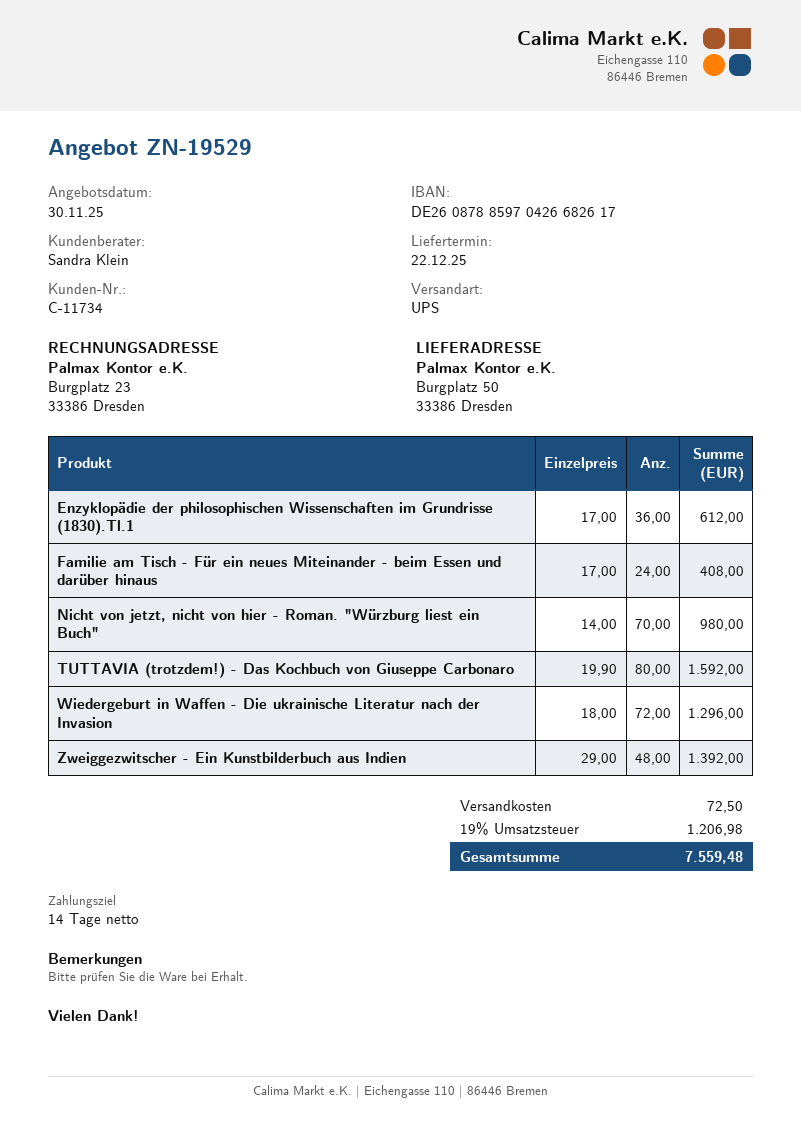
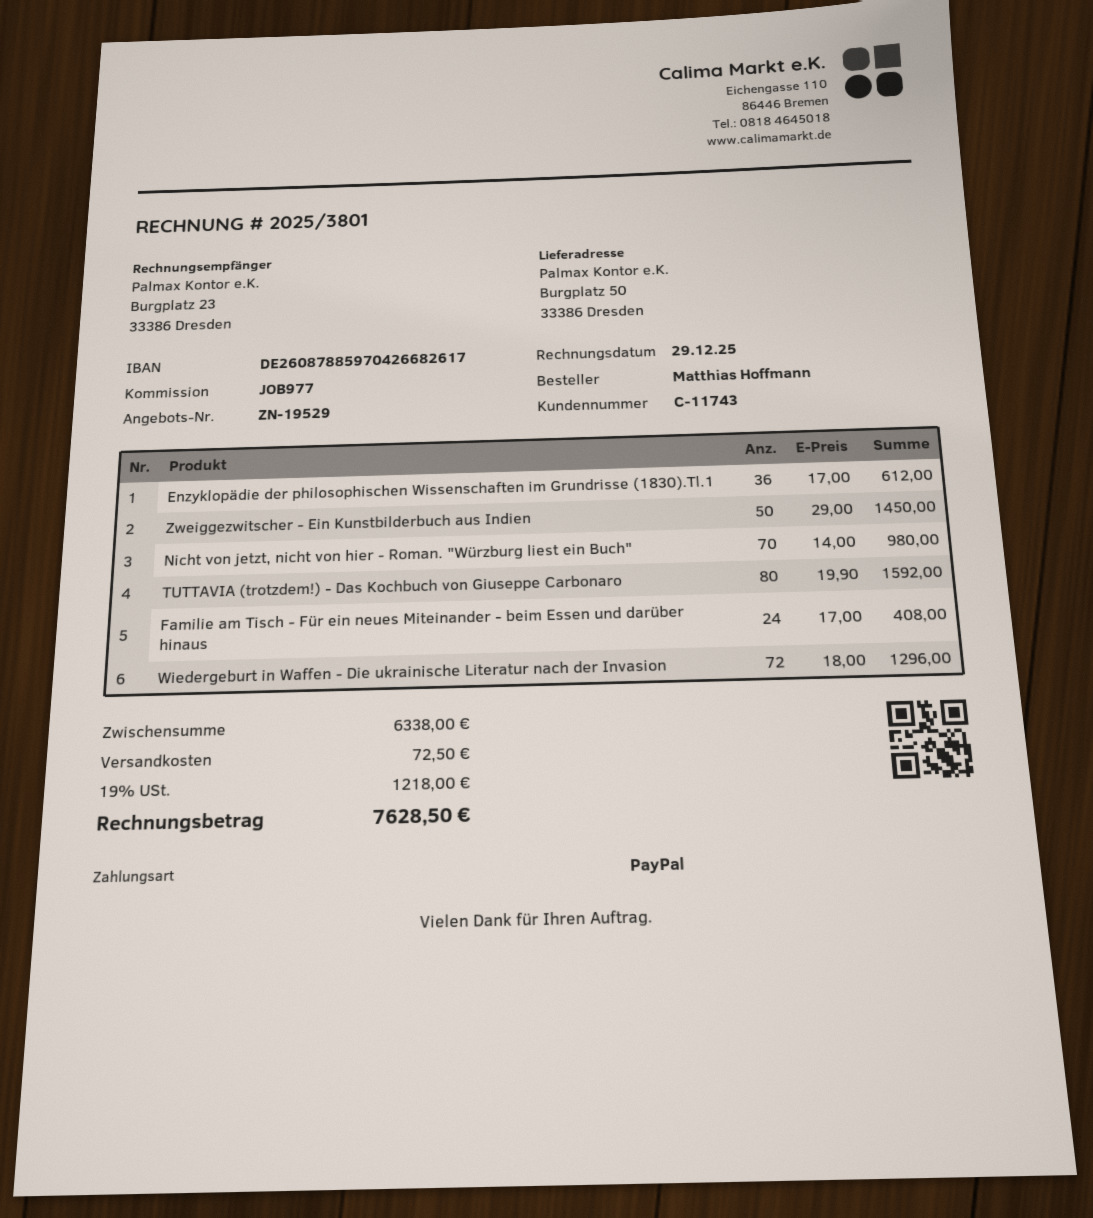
customer number: C-11734 -> C-11743
Zweiggezwitscher - Ein Kunstbilderbuch aus Indien: 48 x 29.00 = 1392.00 -> 50 x 29.00 = 1450.00
tax: 19% = 1206.98 -> 19% = 1218.00
total: 7559.48 -> 7628.50

